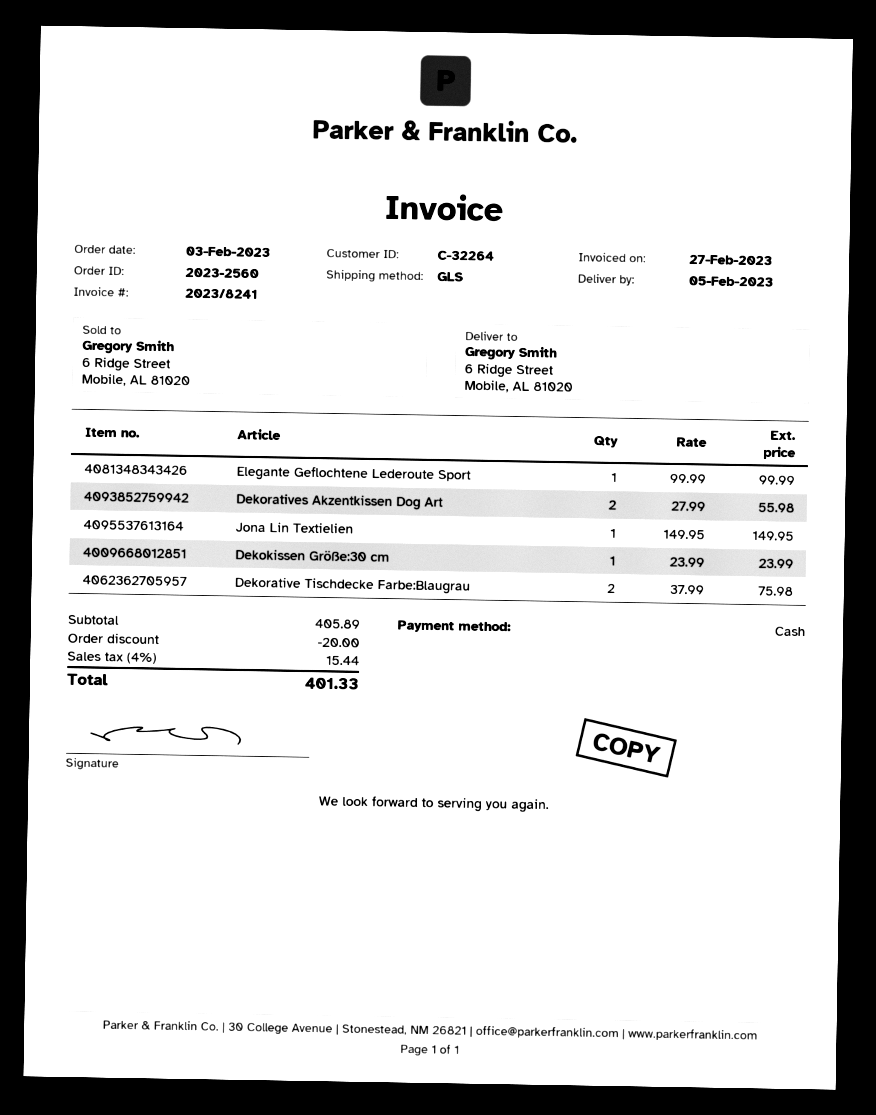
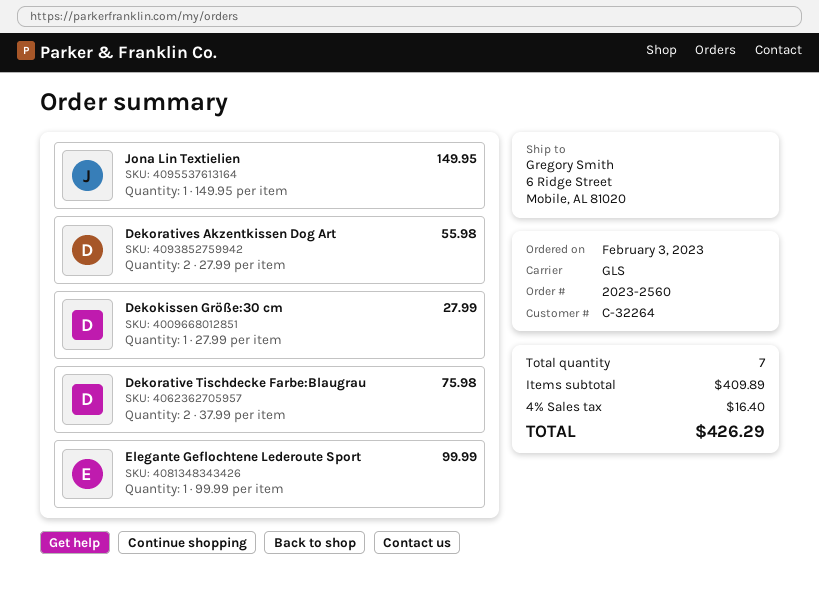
Dekokissen Größe:30 cm: 1 x 23.99 = 23.99 -> 1 x 27.99 = 27.99
subtotal: 405.89 -> 409.89
discount: 20.00 -> none
tax: 4% = 15.44 -> 4% = 16.40
total: 401.33 -> 426.29

